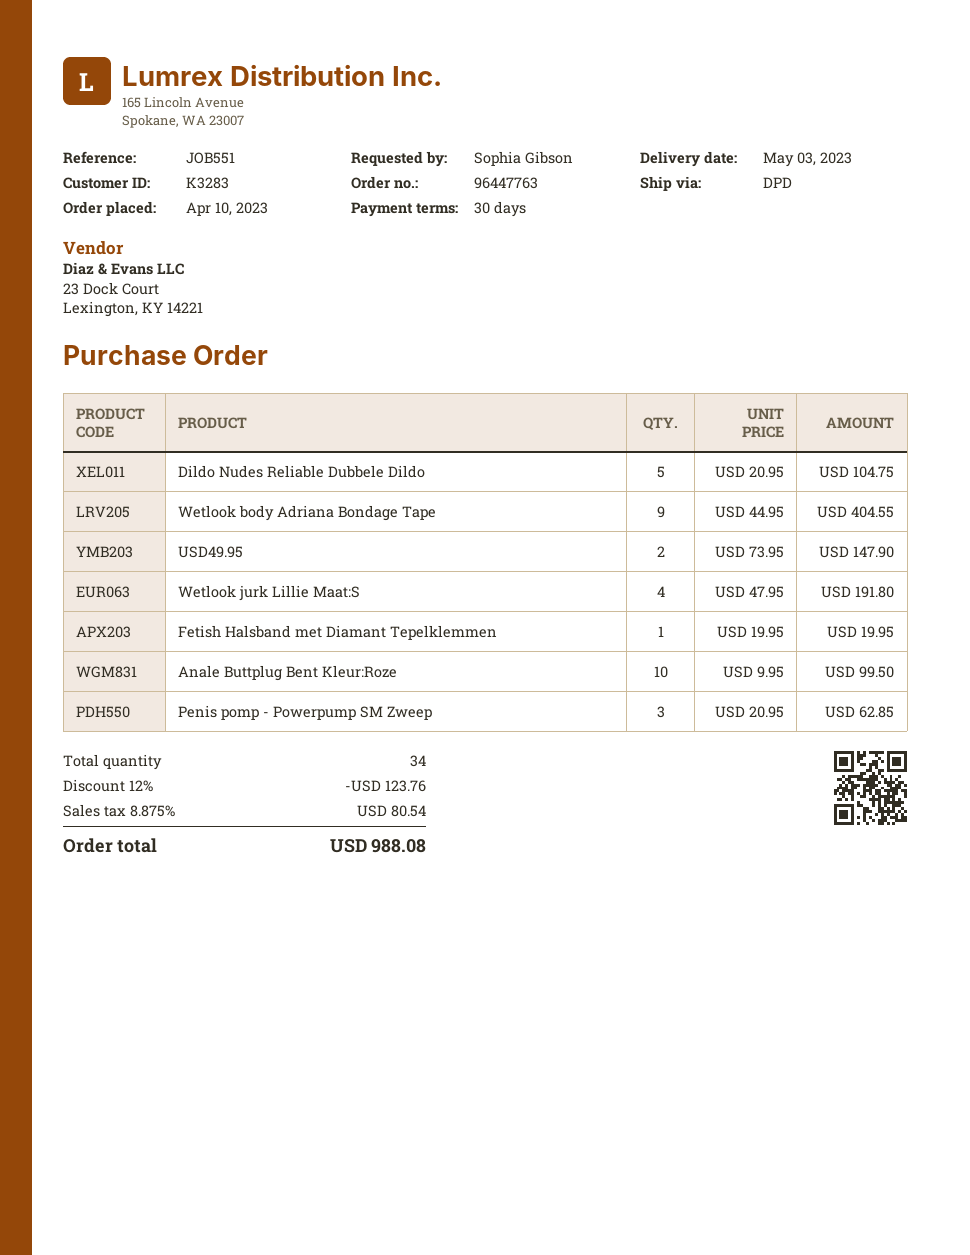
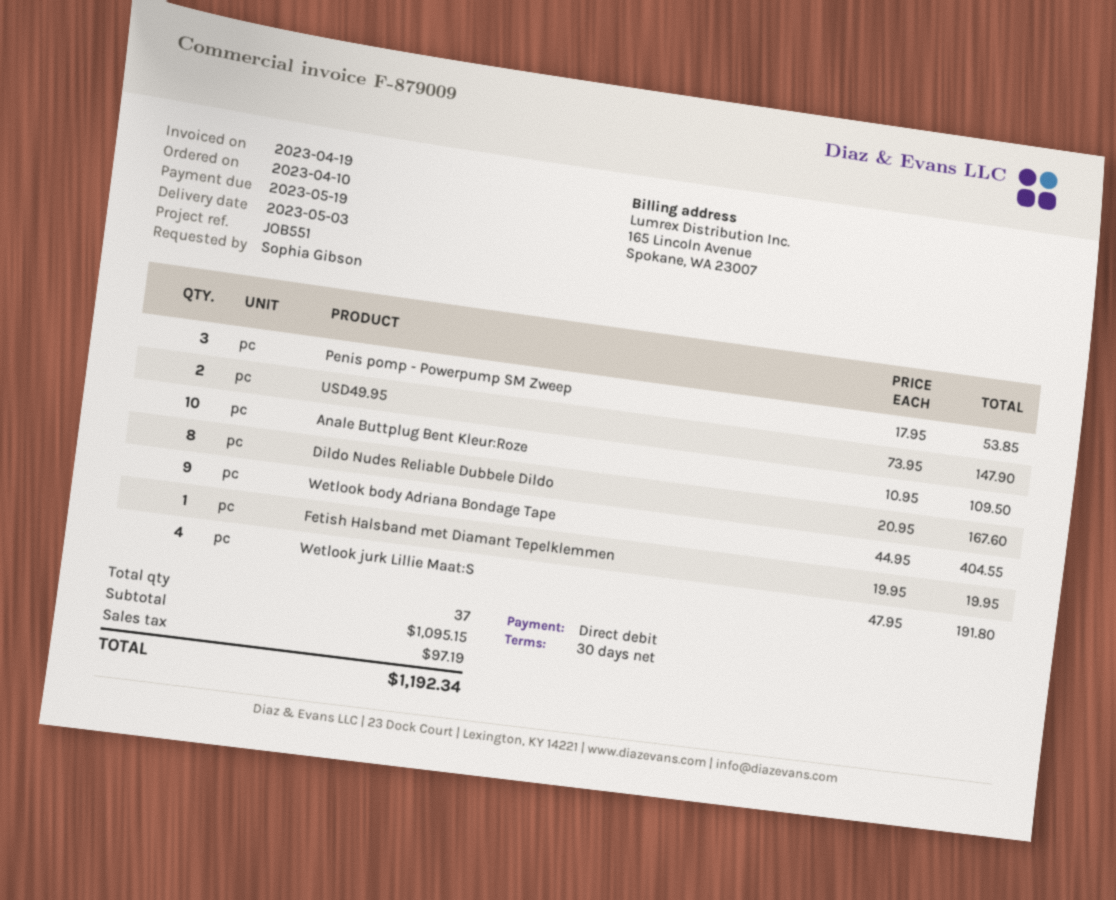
Dildo Nudes Reliable Dubbele Dildo: 5 x 20.95 = 104.75 -> 8 x 20.95 = 167.60
Anale Buttplug Bent Kleur:Roze: 10 x 9.95 = 99.50 -> 10 x 10.95 = 109.50
Penis pomp - Powerpump SM Zweep: 3 x 20.95 = 62.85 -> 3 x 17.95 = 53.85
total quantity: 34 -> 37
discount: 12% = 123.76 -> none
tax: 80.54 -> 97.19
total: 988.08 -> 1192.34

